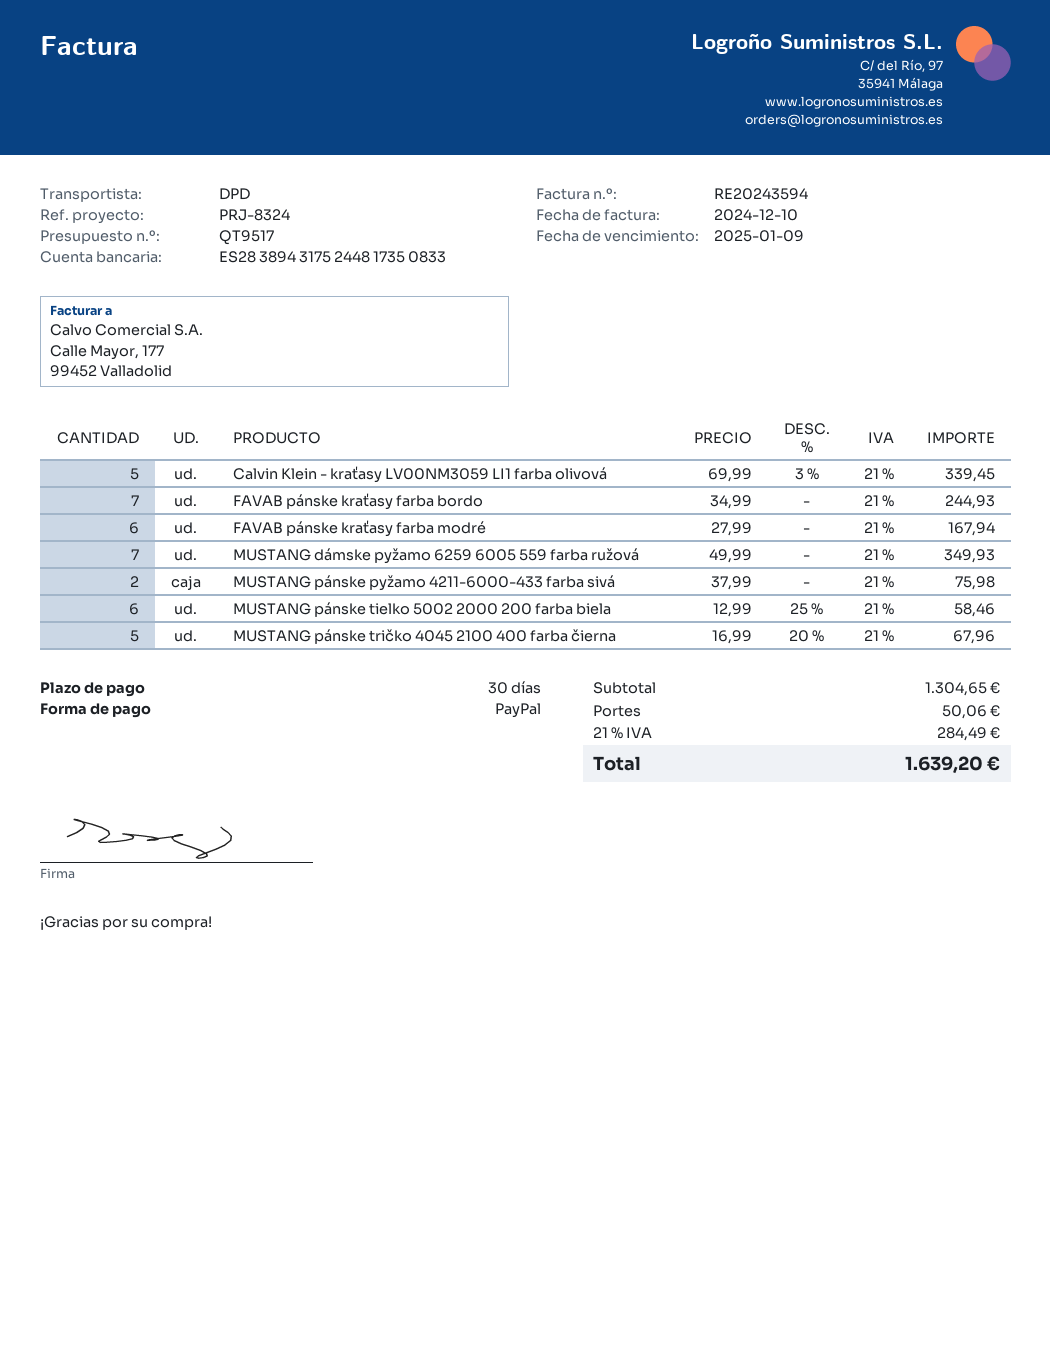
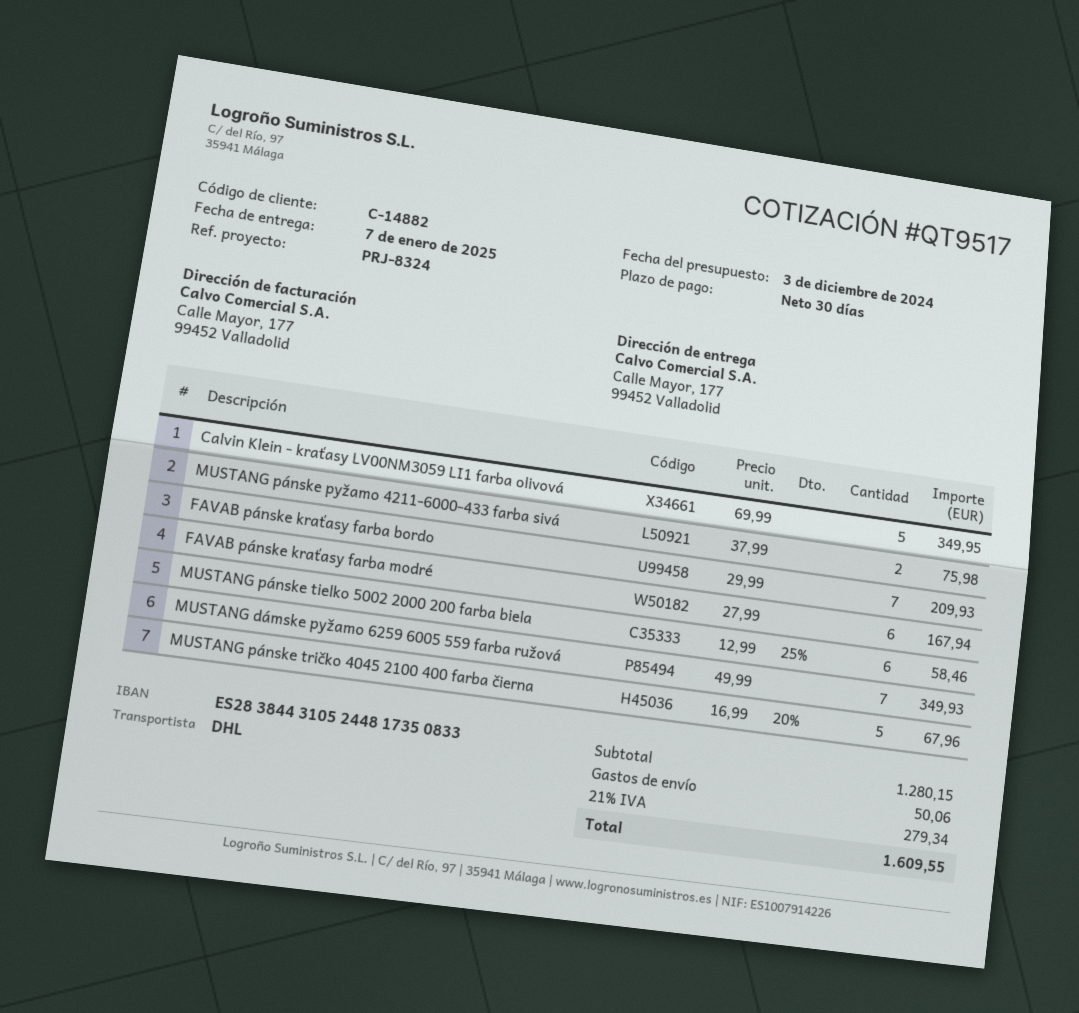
bank account: ES2838943175244817350833 -> ES2838443105244817350833
shipping method: DPD -> DHL
Calvin Klein - kraťasy LV00NM3059 LI1 farba olivová: 5 x 69.99 - 3% = 339.45 -> 5 x 69.99 = 349.95
FAVAB pánske kraťasy farba bordo: 7 x 34.99 = 244.93 -> 7 x 29.99 = 209.93
subtotal: 1304.65 -> 1280.15
tax: 21% = 284.49 -> 21% = 279.34
total: 1639.20 -> 1609.55

